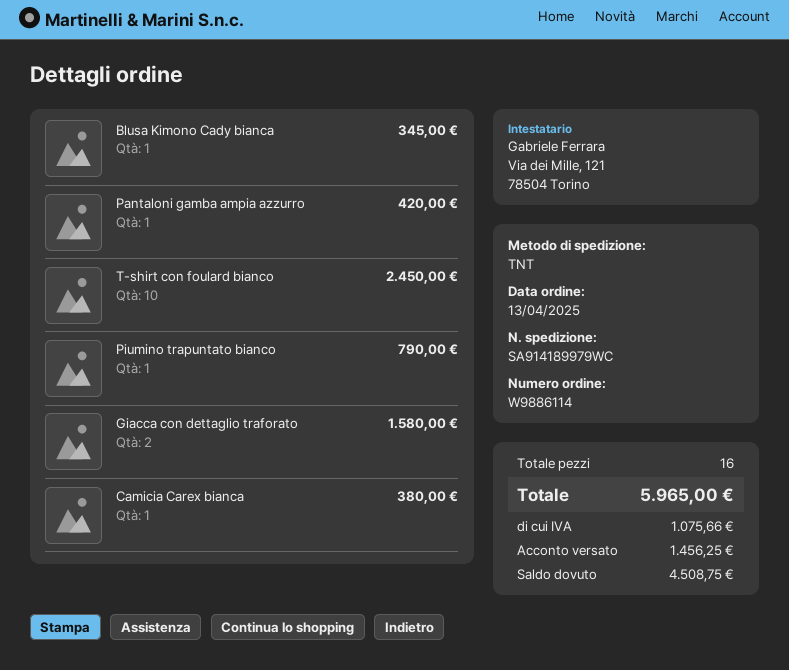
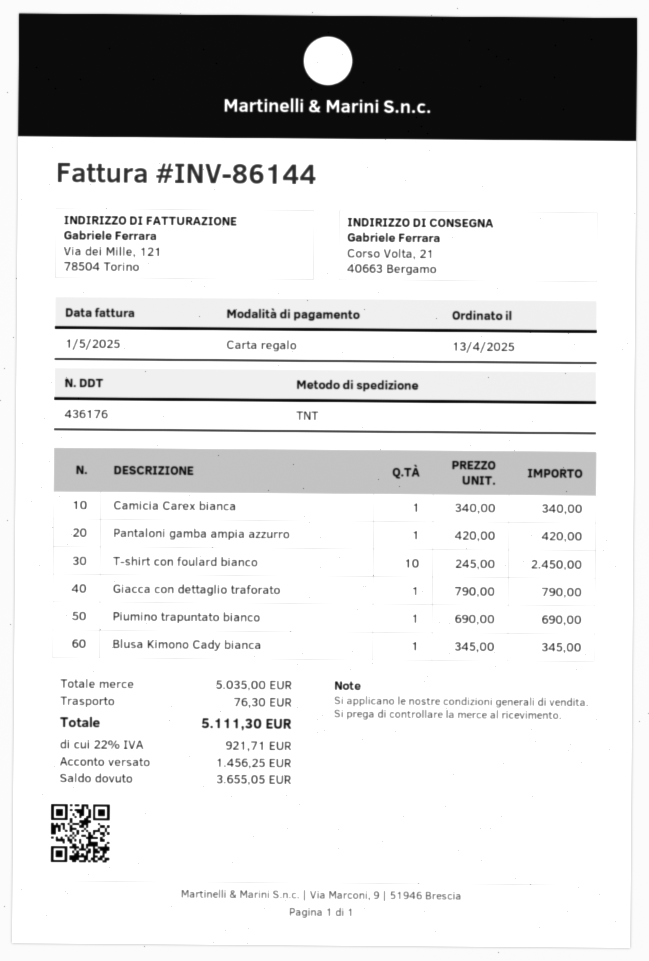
Piumino trapuntato bianco: 1 for 790.00 -> 1 for 690.00
Giacca con dettaglio traforato: 2 for 1580.00 -> 1 for 790.00
Camicia Carex bianca: 1 for 380.00 -> 1 for 340.00
shipping: none -> 76.30
tax: 1075.66 -> 921.71
total: 5965.00 -> 5111.30
balance: 4508.75 -> 3655.05

